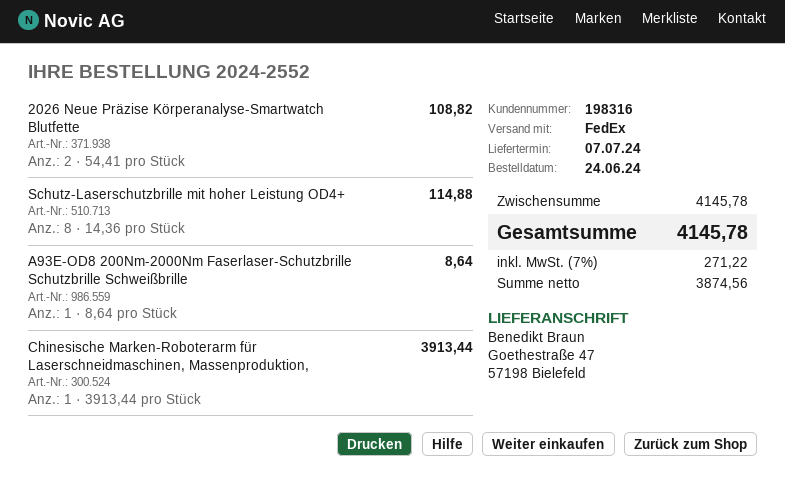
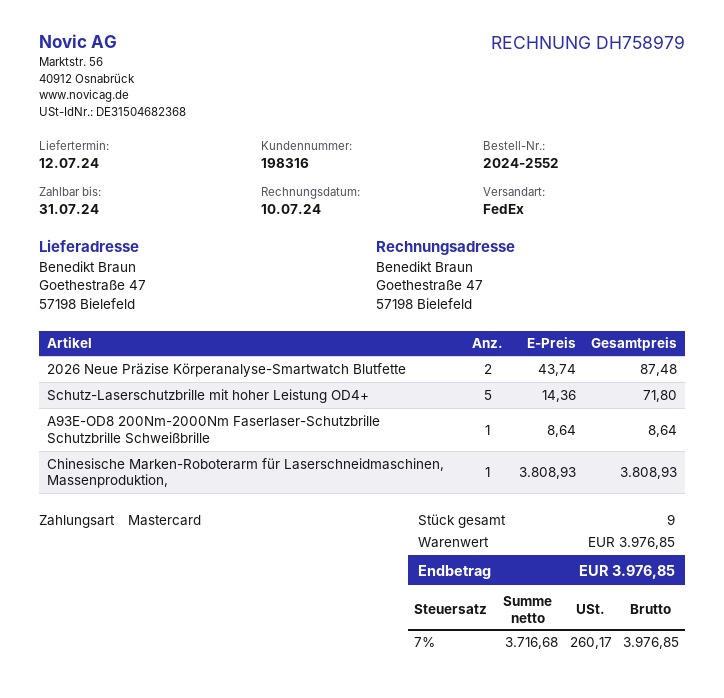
delivery date: 2024-07-07 -> 2024-07-12
2026 Neue Präzise Körperanalyse-Smartwatch Blutfette: 2 x 54.41 = 108.82 -> 2 x 43.74 = 87.48
Schutz-Laserschutzbrille mit hoher Leistung OD4+: 8 x 14.36 = 114.88 -> 5 x 14.36 = 71.80
Chinesische Marken-Roboterarm für Laserschneidmaschinen, Massenproduktion,: 1 x 3913.44 = 3913.44 -> 1 x 3808.93 = 3808.93
subtotal: 4145.78 -> 3976.85
net: 3874.56 -> 3716.68
tax: 7% = 271.22 -> 7% = 260.17
total: 4145.78 -> 3976.85

